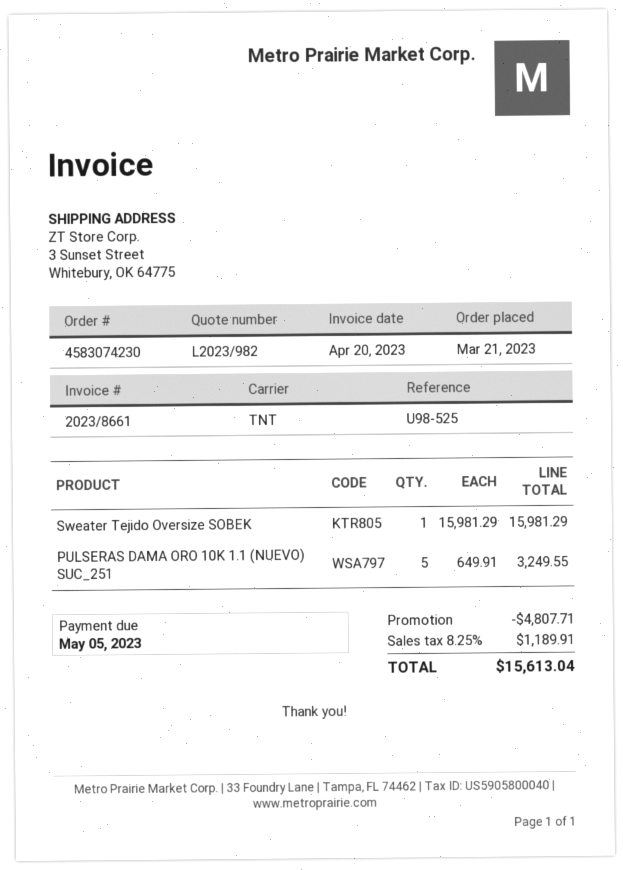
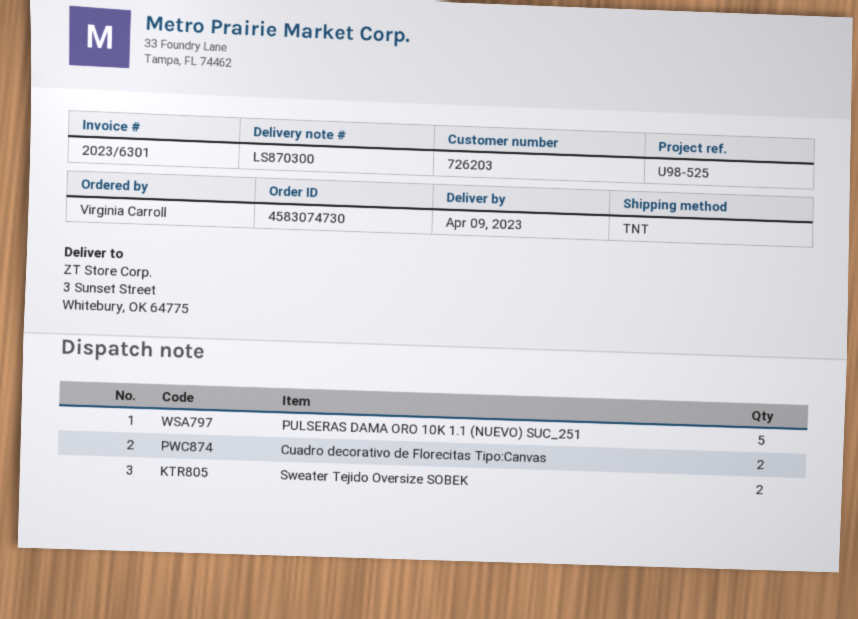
order number: 4583074230 -> 4583074730
invoice number: 2023/8661 -> 2023/6301
Sweater Tejido Oversize SOBEK: 1 -> 2
Cuadro decorativo de Florecitas Tipo:Canvas: none -> 2

